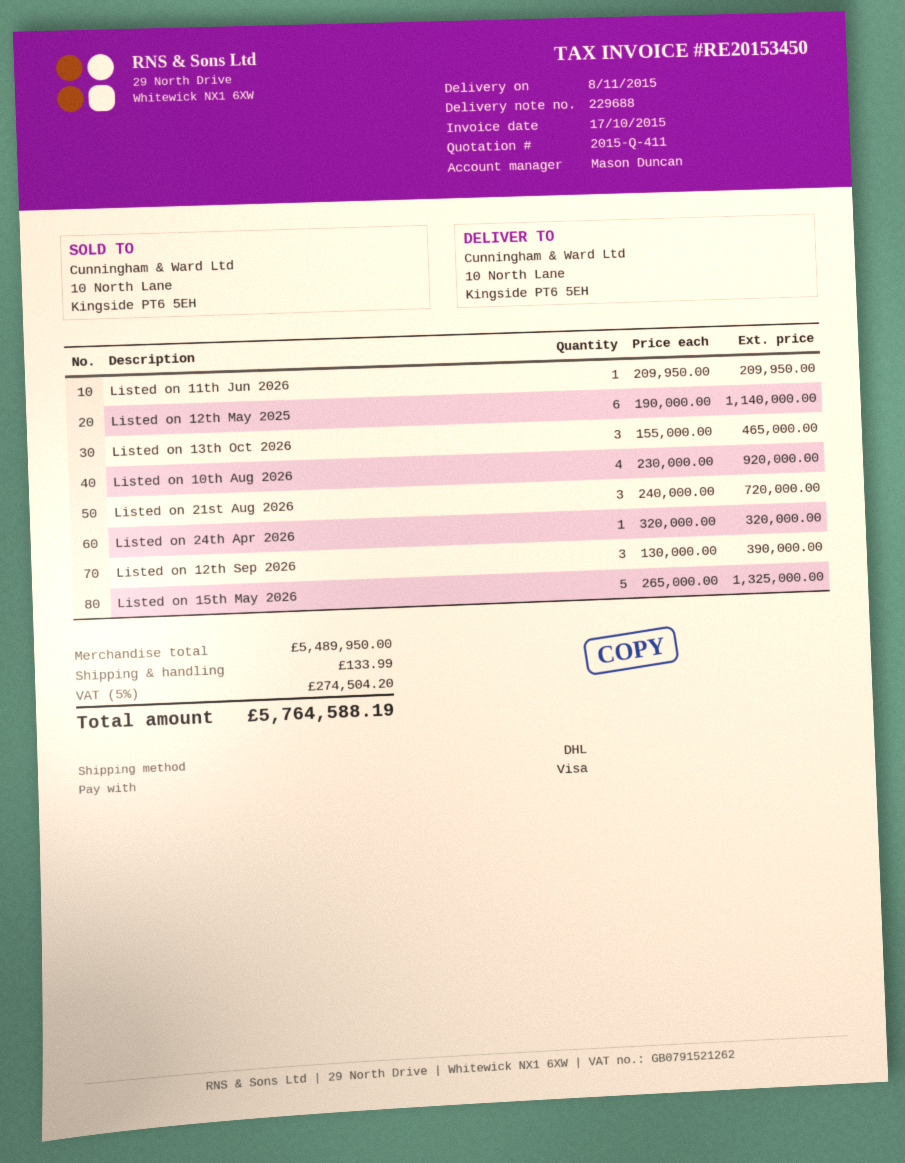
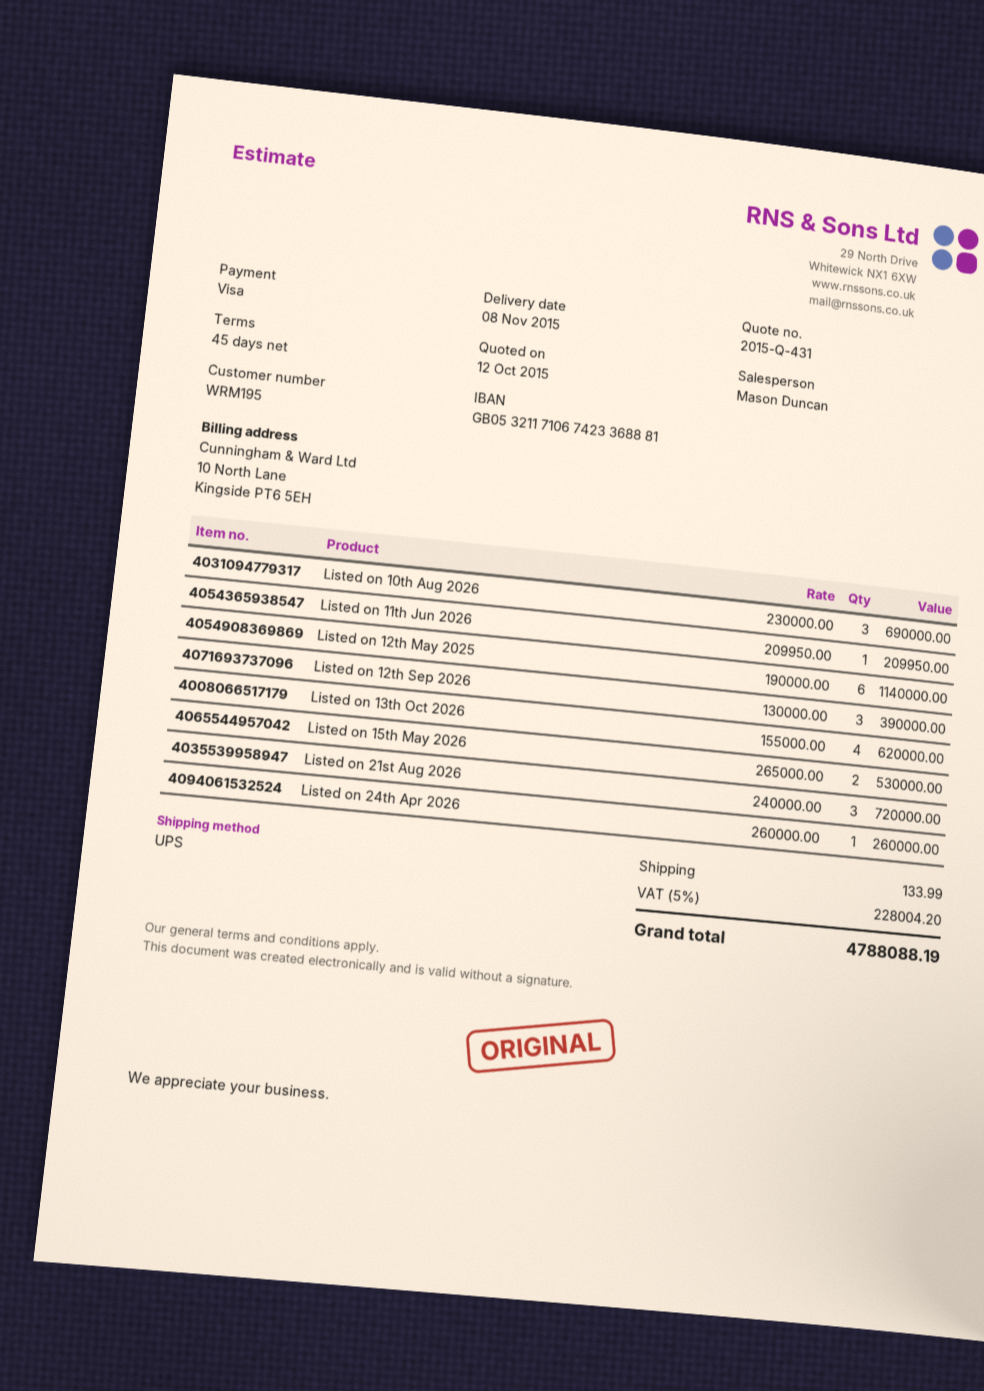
quote number: 2015-Q-411 -> 2015-Q-431
shipping method: DHL -> UPS
Listed on 13th Oct 2026: 3 x 155000.00 = 465000.00 -> 4 x 155000.00 = 620000.00
Listed on 10th Aug 2026: 4 x 230000.00 = 920000.00 -> 3 x 230000.00 = 690000.00
Listed on 24th Apr 2026: 1 x 320000.00 = 320000.00 -> 1 x 260000.00 = 260000.00
Listed on 15th May 2026: 5 x 265000.00 = 1325000.00 -> 2 x 265000.00 = 530000.00
tax: 5% = 274504.20 -> 5% = 228004.20
total: 5764588.19 -> 4788088.19

